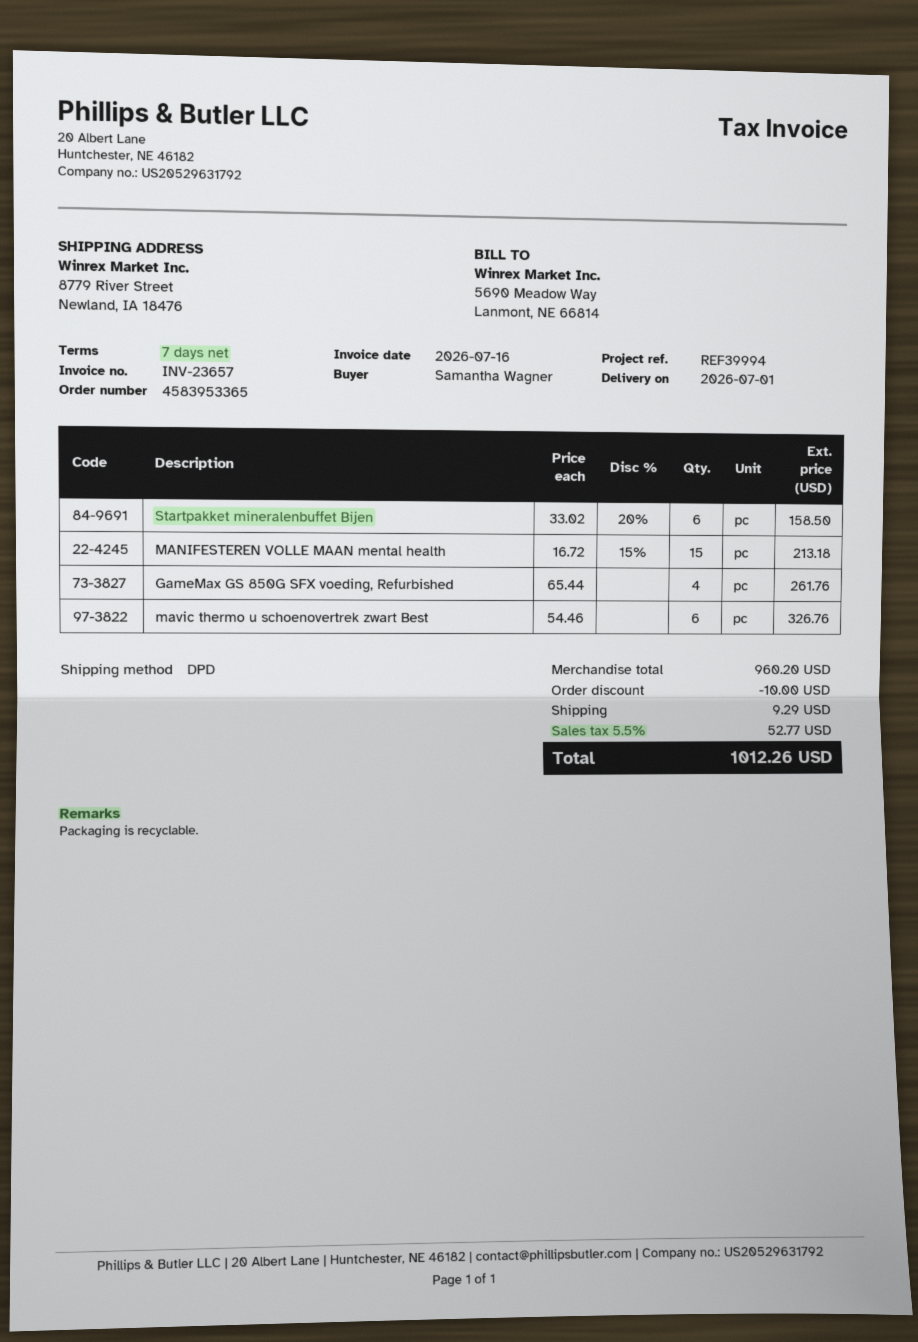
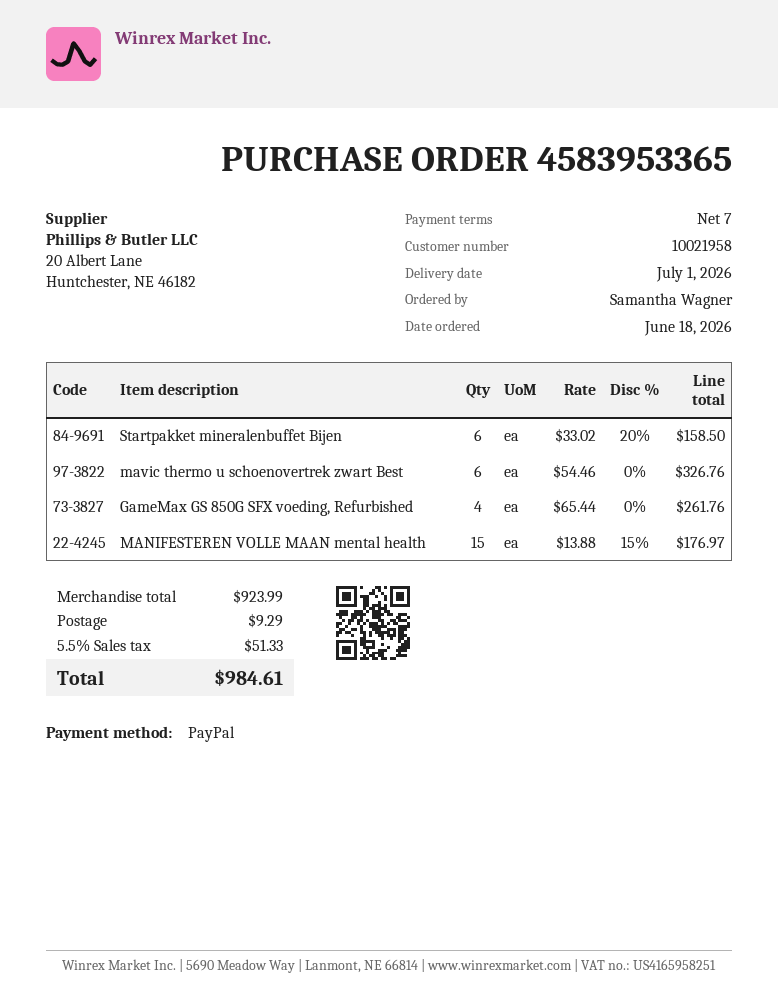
MANIFESTEREN VOLLE MAAN mental health: 15 x 16.72 - 15% = 213.18 -> 15 x 13.88 - 15% = 176.97
subtotal: 960.20 -> 923.99
discount: 10.00 -> none
tax: 5.5% = 52.77 -> 5.5% = 51.33
total: 1012.26 -> 984.61

